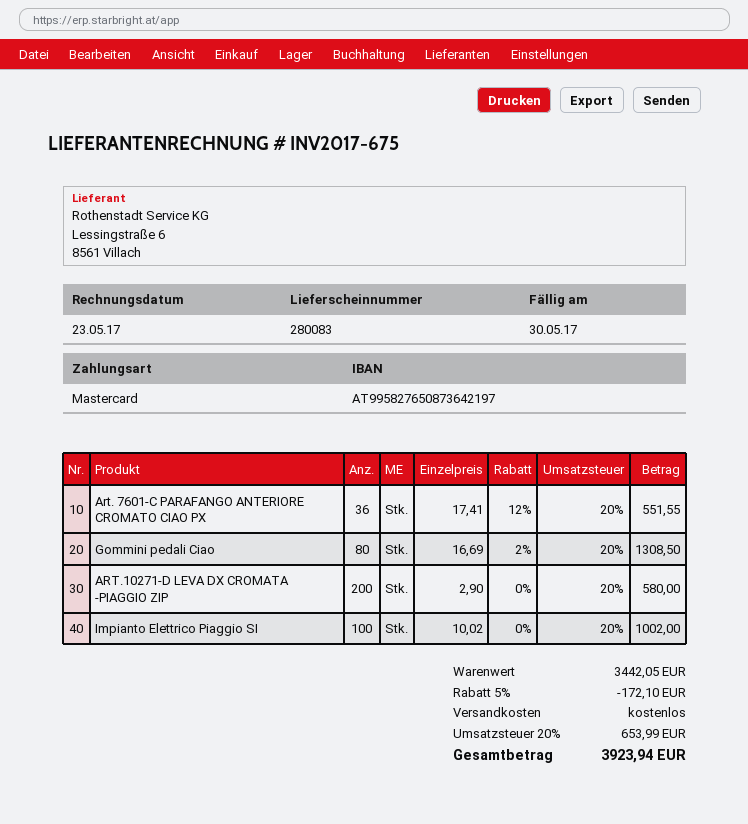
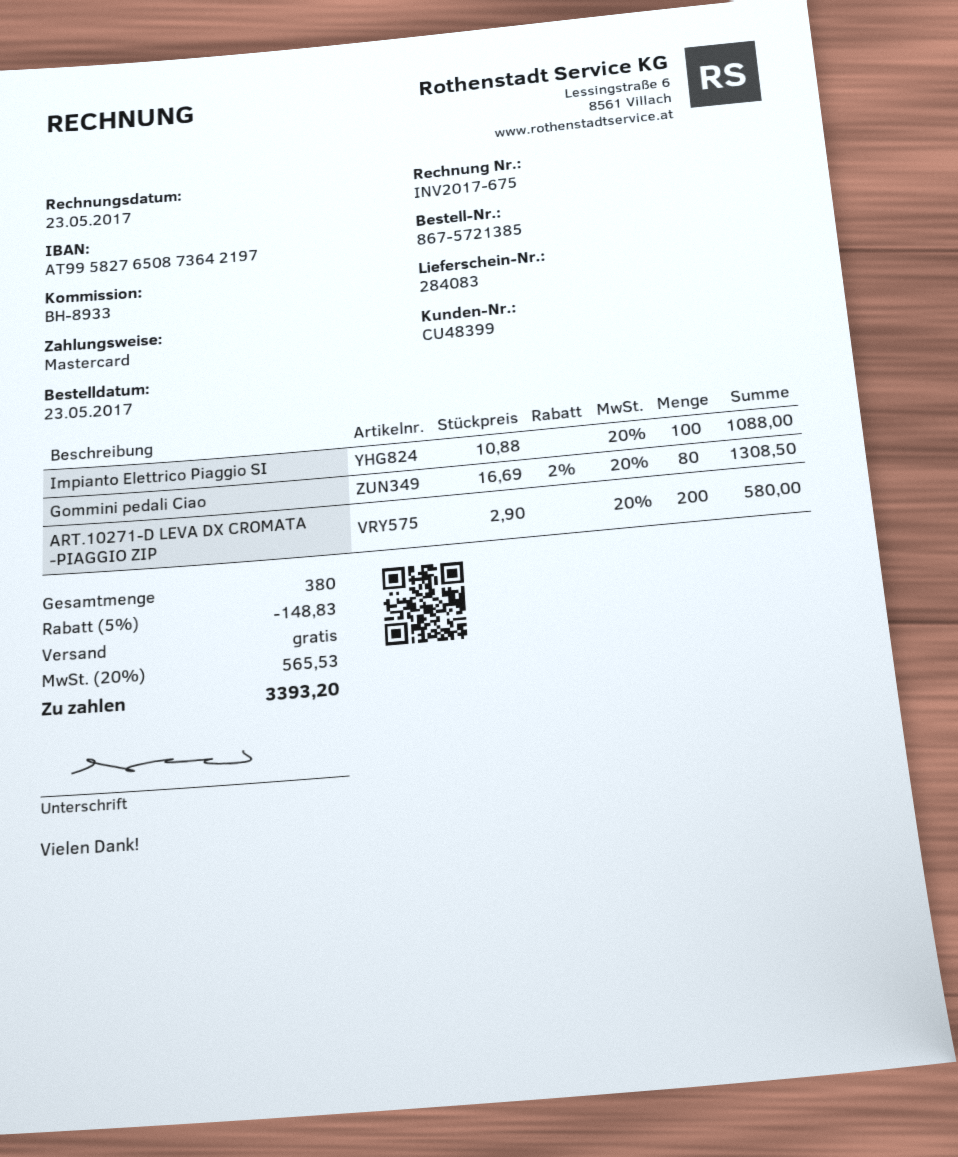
delivery note number: 280083 -> 284083
Art. 7601-C PARAFANGO ANTERIORE CROMATO CIAO PX: 36 x 17.41 - 12% = 551.55 -> none
Impianto Elettrico Piaggio SI: 100 x 10.02 = 1002.00 -> 100 x 10.88 = 1088.00
discount: 5% = 172.10 -> 5% = 148.83
tax: 20% = 653.99 -> 20% = 565.53
total: 3923.94 -> 3393.20

